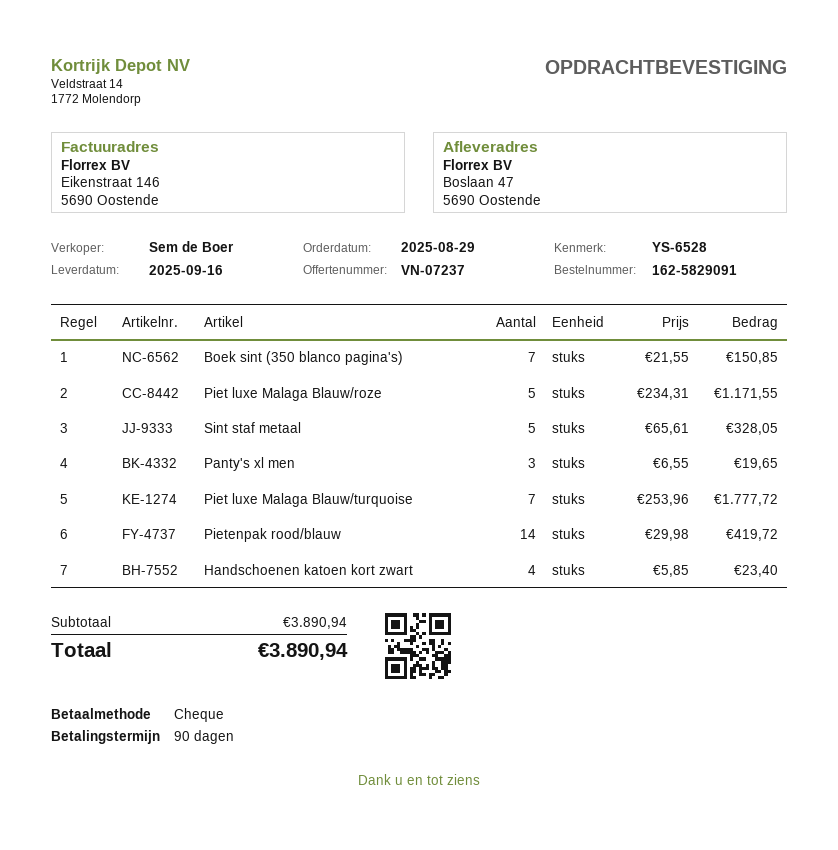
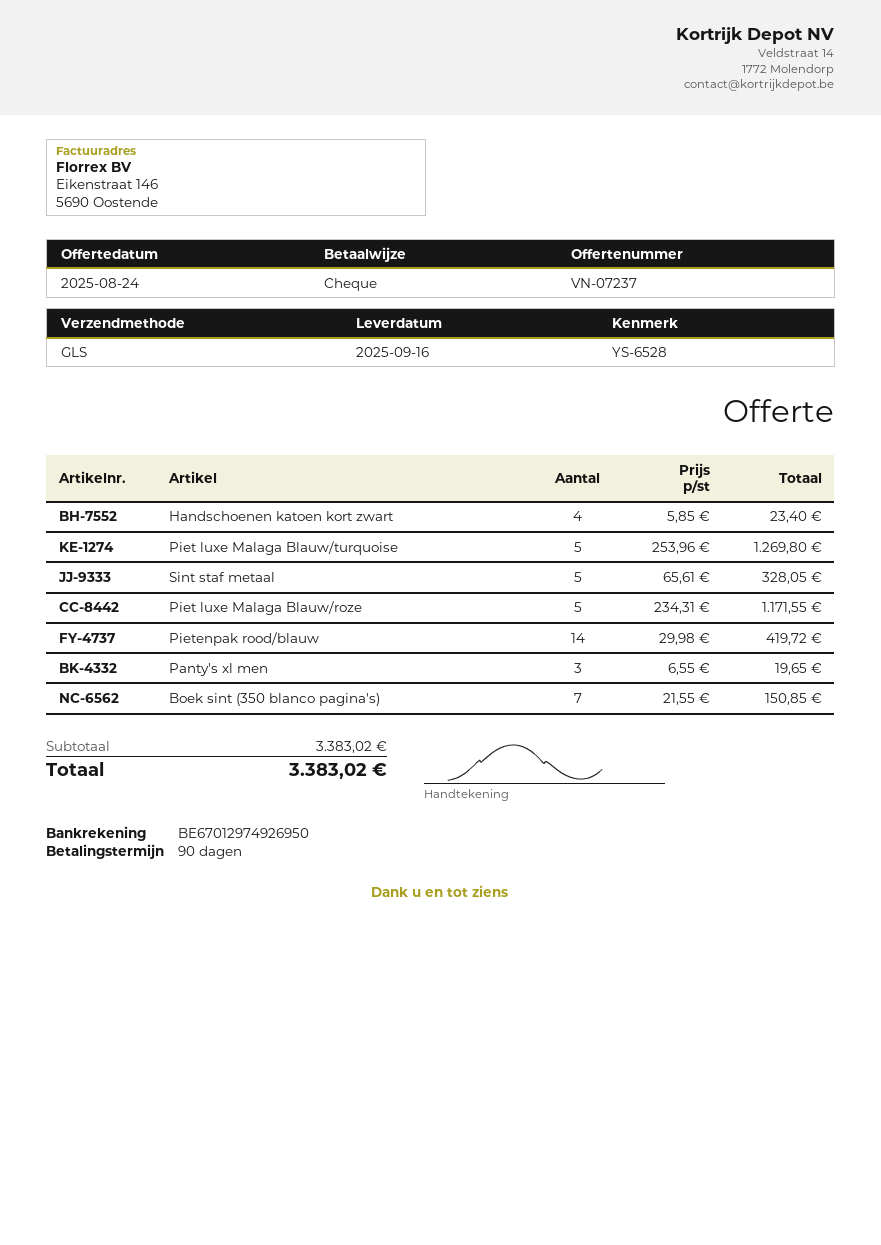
Piet luxe Malaga Blauw/turquoise: 7 x 253.96 = 1777.72 -> 5 x 253.96 = 1269.80
subtotal: 3890.94 -> 3383.02
total: 3890.94 -> 3383.02

